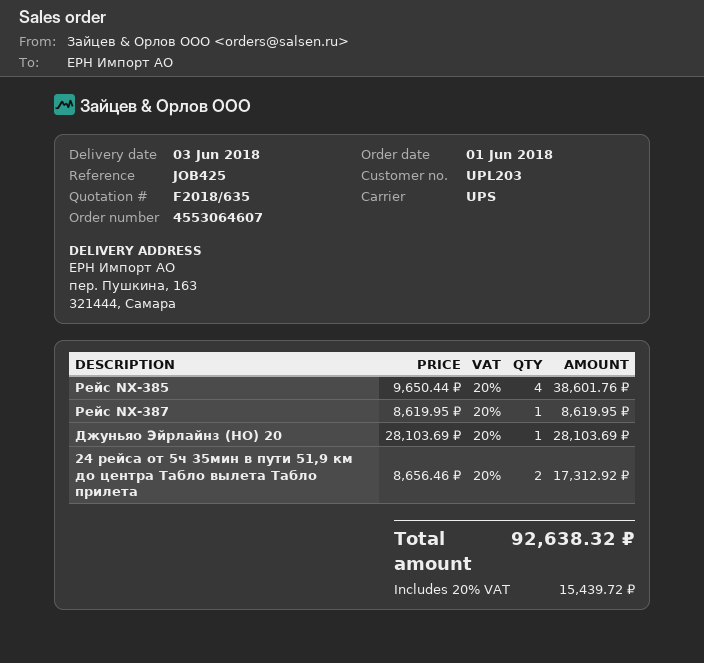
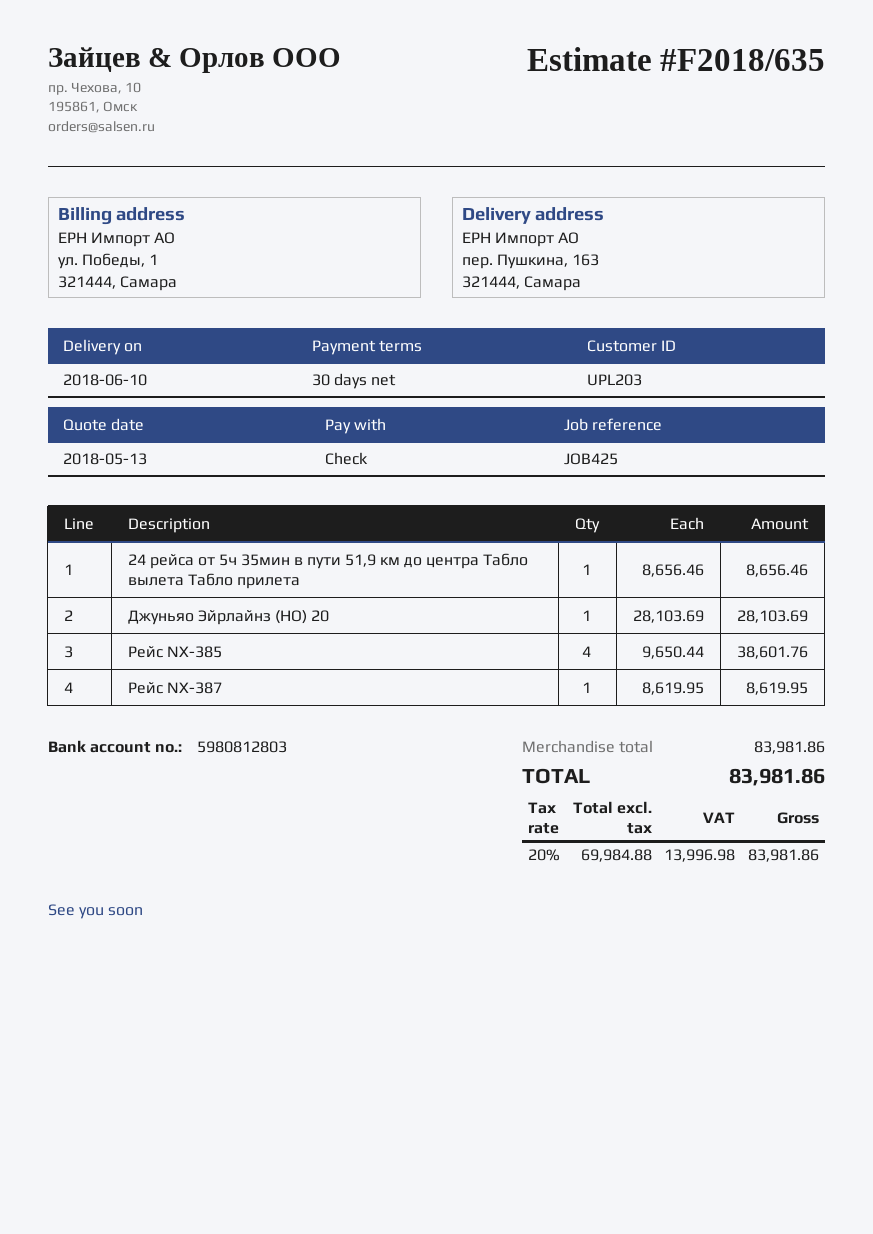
delivery date: 2018-06-03 -> 2018-06-10
24 рейса от 5ч 35мин в пути 51,9 км до центра Табло вылета Табло прилета: 2 x 8656.46 = 17312.92 -> 1 x 8656.46 = 8656.46
tax: 20% = 15439.72 -> 20% = 13996.98
total: 92638.32 -> 83981.86

